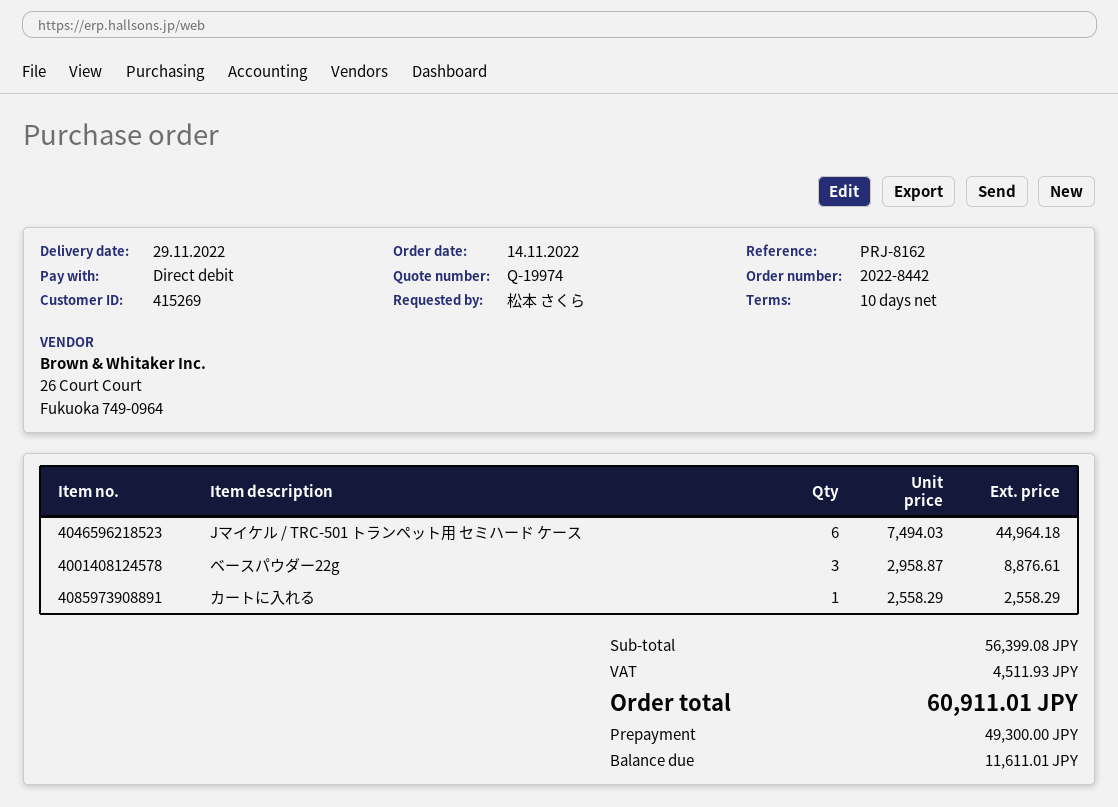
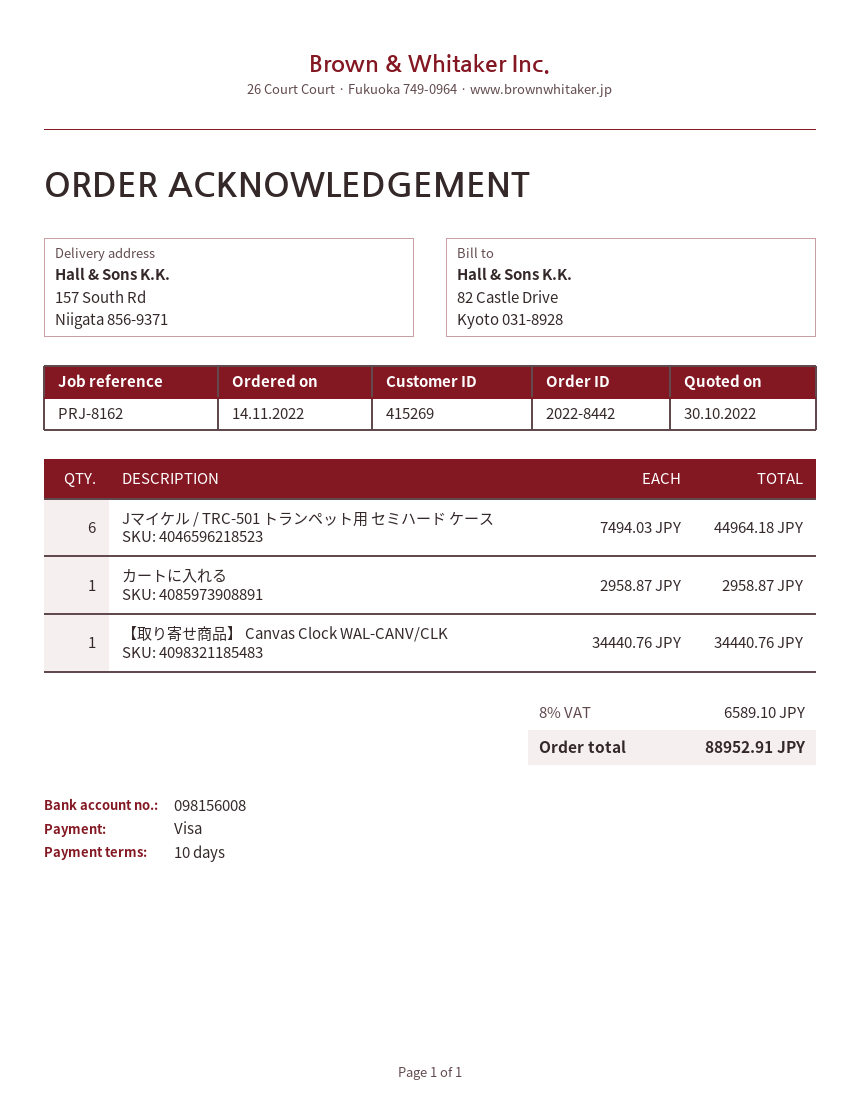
payment method: direct debit -> Visa
ベースパウダー22g: 3 x 2958.87 = 8876.61 -> none
カートに入れる: 1 x 2558.29 = 2558.29 -> 1 x 2958.87 = 2958.87
【取り寄せ商品】 Canvas Clock WAL-CANV/CLK: none -> 1 x 34440.76 = 34440.76
tax: 4511.93 -> 6589.10
total: 60911.01 -> 88952.91

